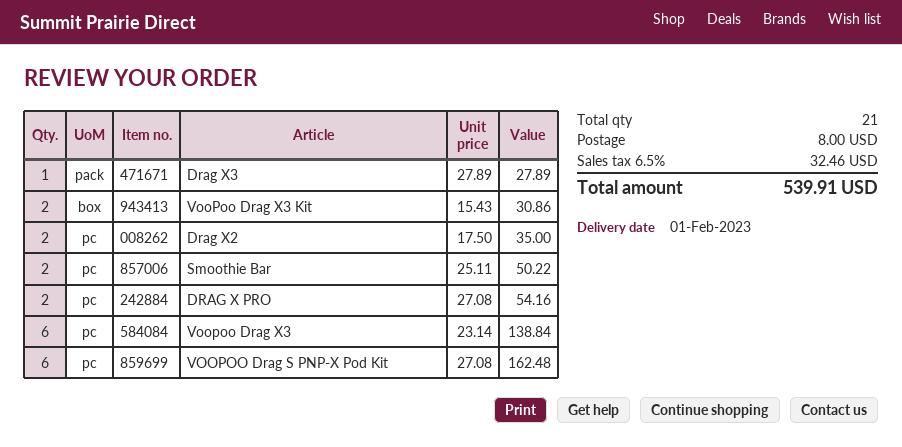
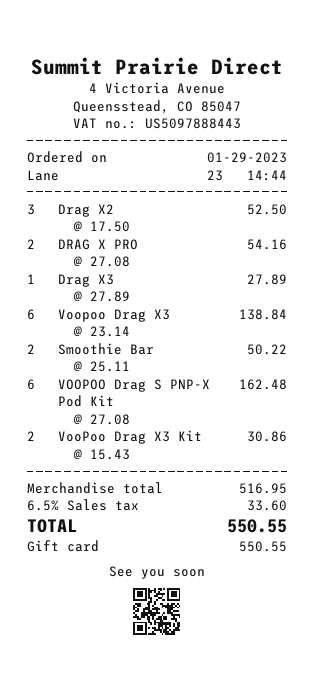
Drag X2: 2 x 17.50 = 35.00 -> 3 x 17.50 = 52.50
shipping: 8.00 -> none
tax: 6.5% = 32.46 -> 6.5% = 33.60
total: 539.91 -> 550.55

